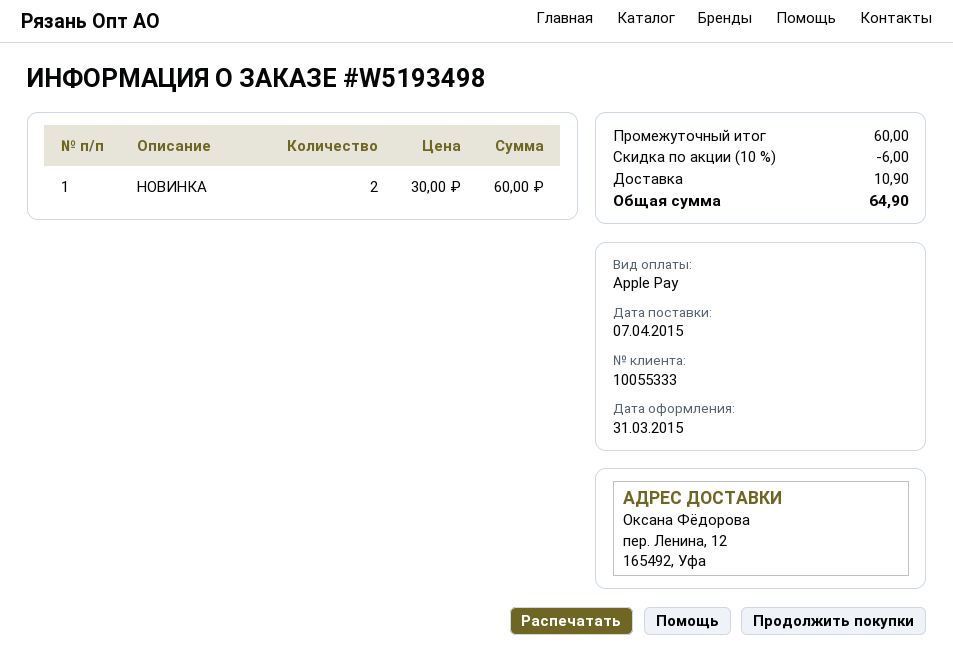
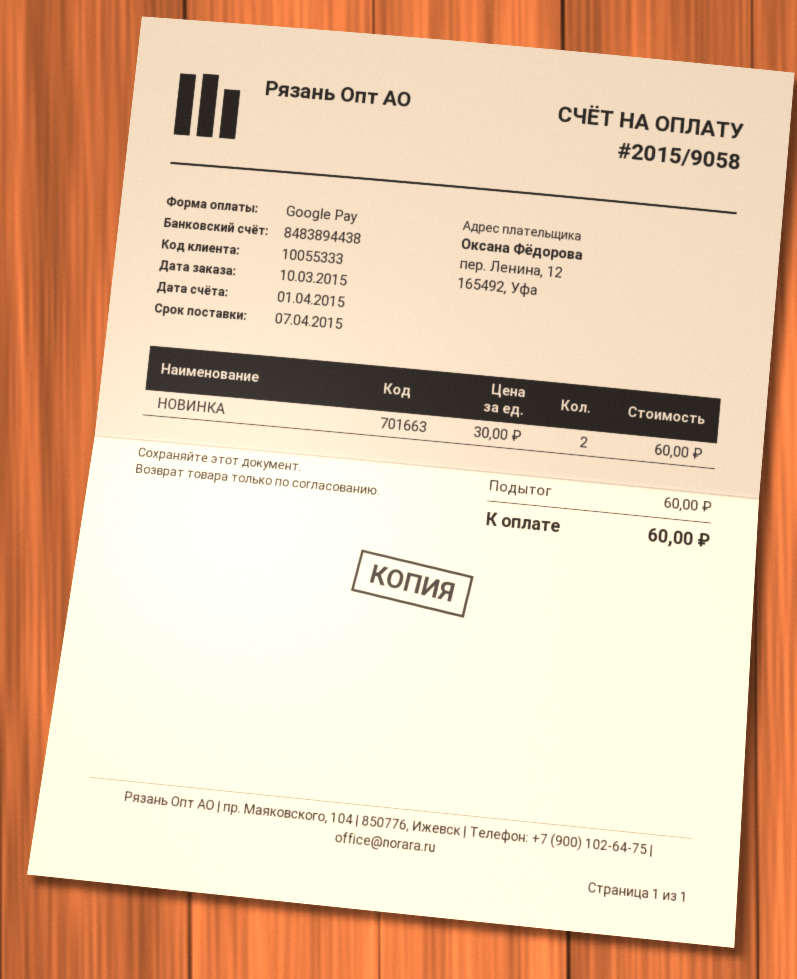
order date: 2015-03-31 -> 2015-03-10
payment method: Apple Pay -> Google Pay
discount: 10% = 6.00 -> none
shipping: 10.90 -> none
total: 64.90 -> 60.00

